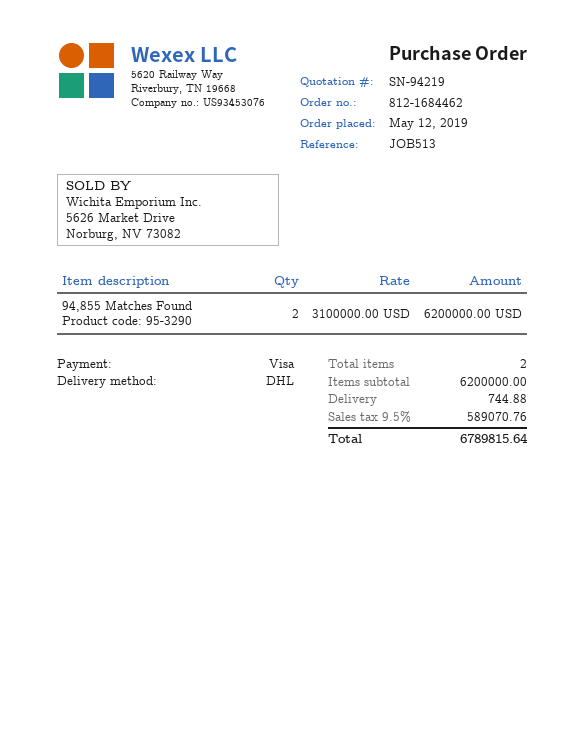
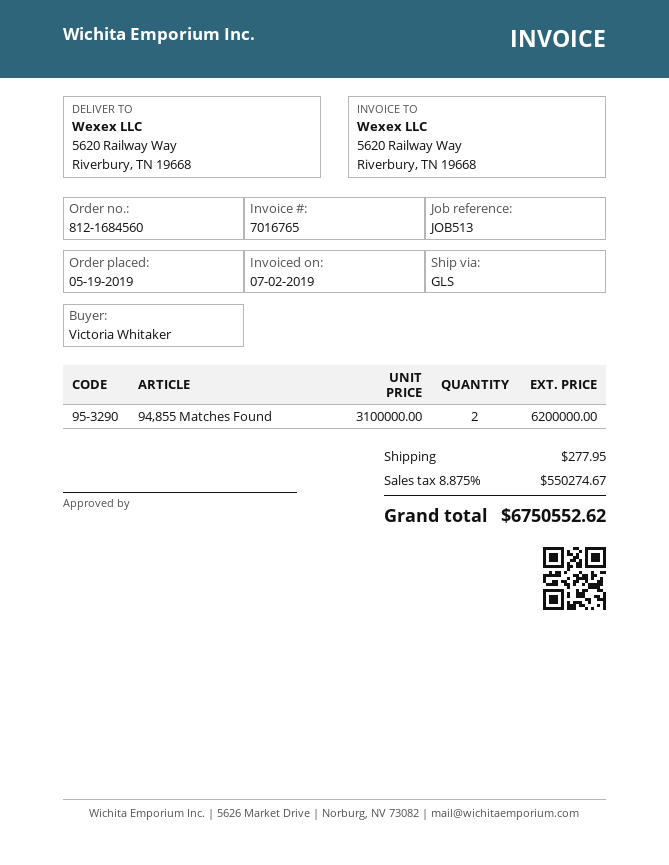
order number: 812-1684462 -> 812-1684560
order date: 2019-05-12 -> 2019-05-19
shipping method: DHL -> GLS
shipping: 744.88 -> 277.95
tax: 9.5% = 589070.76 -> 8.875% = 550274.67
total: 6789815.64 -> 6750552.62

